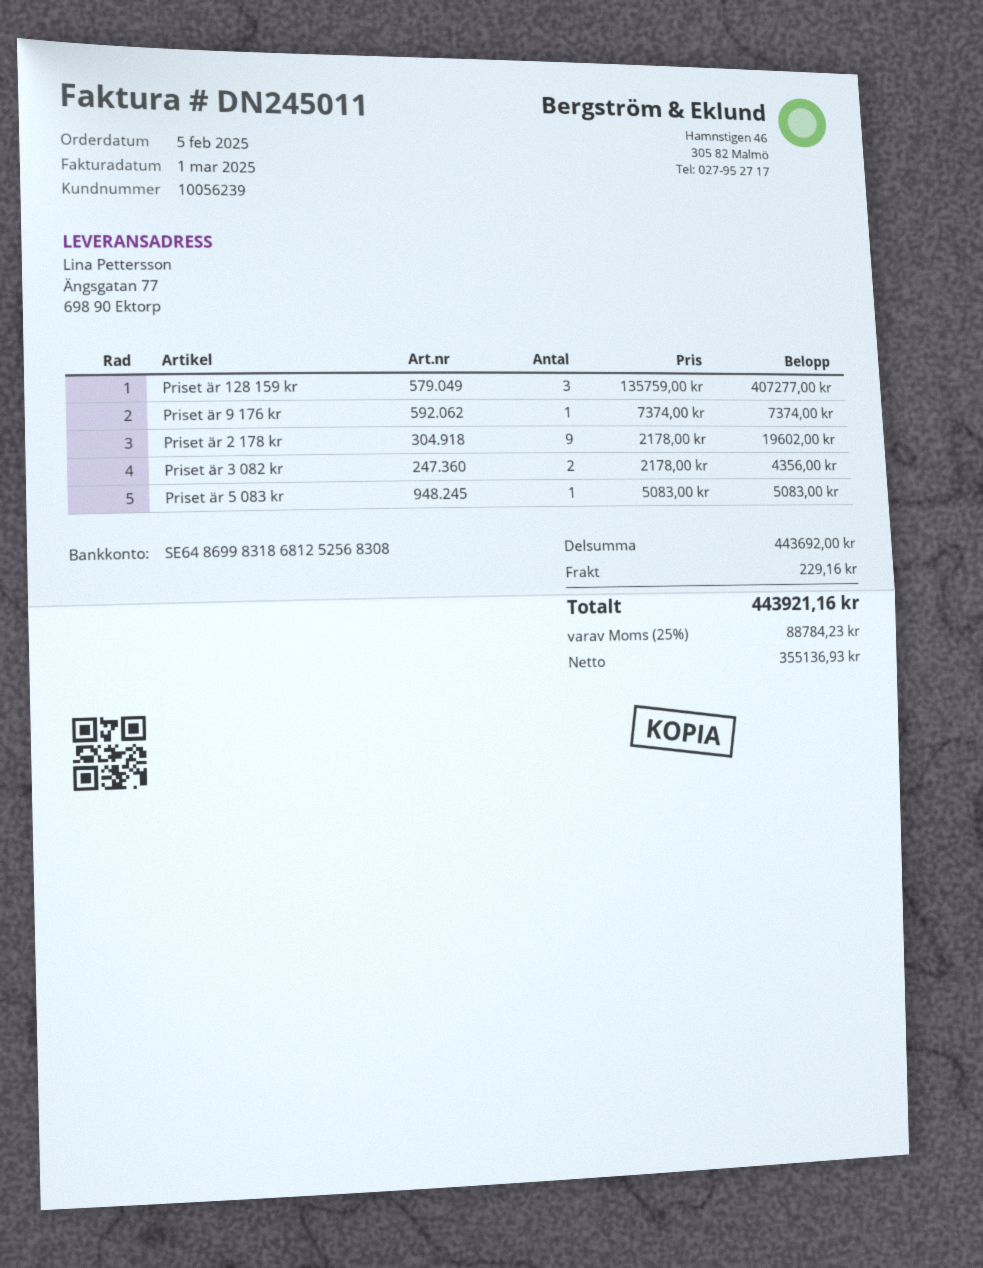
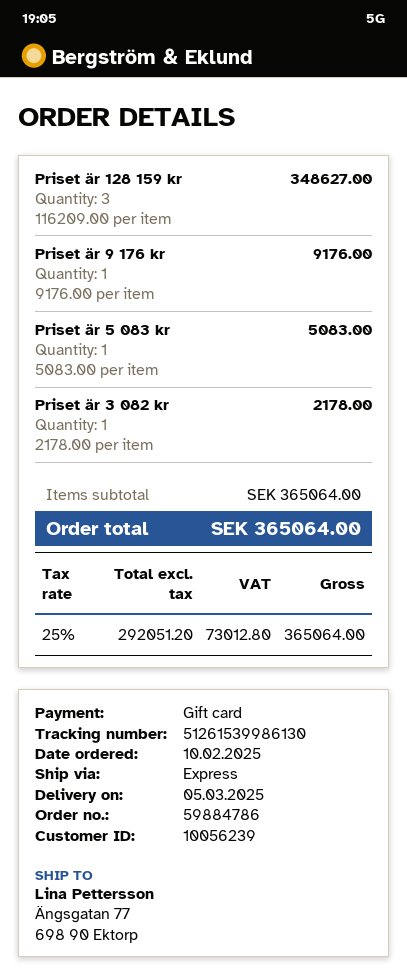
order date: 2025-02-05 -> 2025-02-10
Priset är 128 159 kr: 3 x 135759.00 = 407277.00 -> 3 x 116209.00 = 348627.00
Priset är 9 176 kr: 1 x 7374.00 = 7374.00 -> 1 x 9176.00 = 9176.00
Priset är 2 178 kr: 9 x 2178.00 = 19602.00 -> none
Priset är 3 082 kr: 2 x 2178.00 = 4356.00 -> 1 x 2178.00 = 2178.00
subtotal: 443692.00 -> 365064.00
shipping: 229.16 -> none
net: 355136.93 -> 292051.20
tax: 25% = 88784.23 -> 25% = 73012.80
total: 443921.16 -> 365064.00

